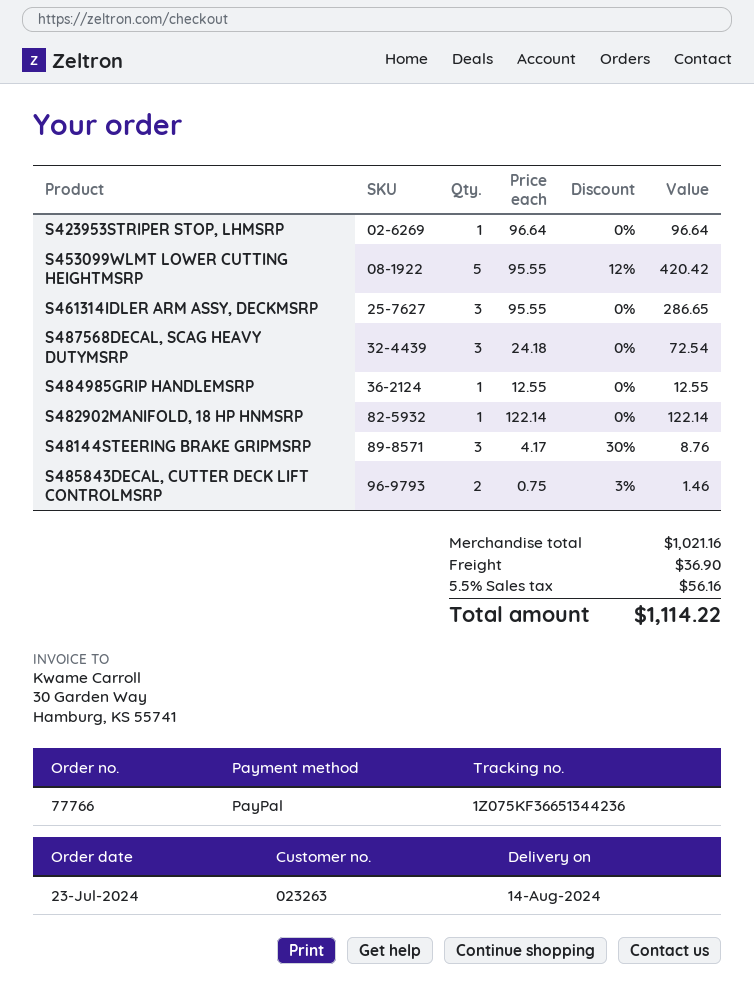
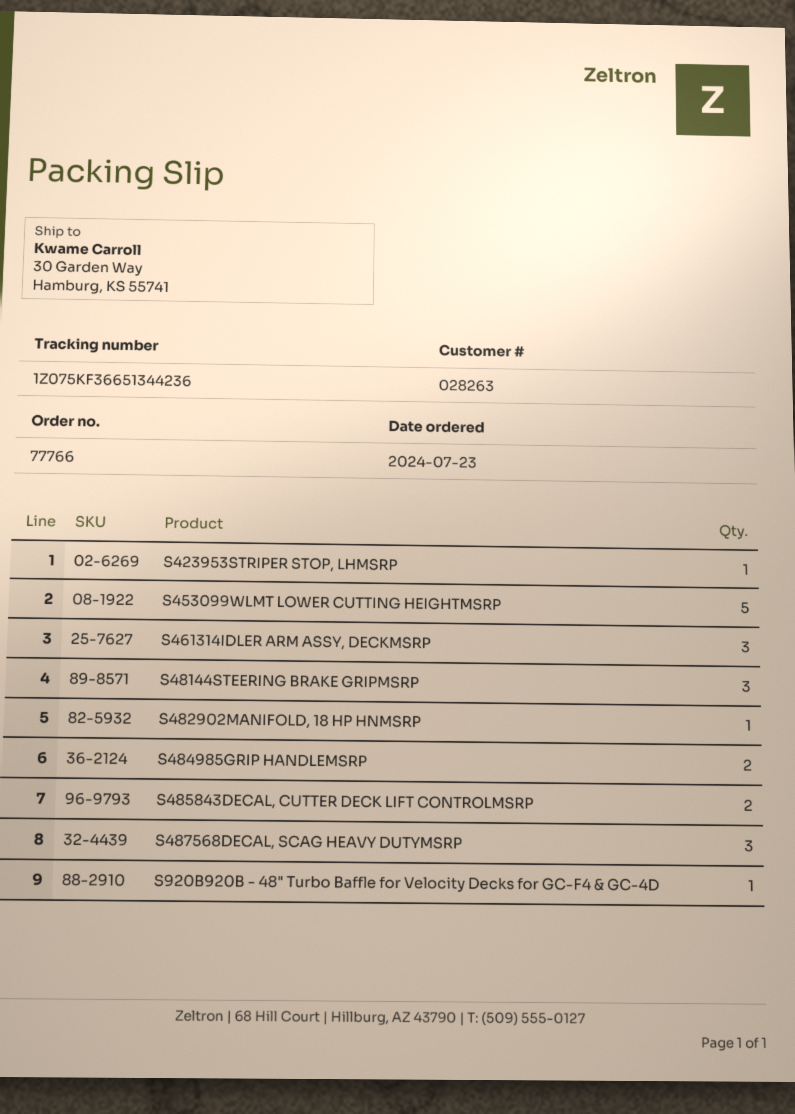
customer number: 023263 -> 028263
S484985GRIP HANDLEMSRP: 1 -> 2
S920B920B - 48" Turbo Baffle for Velocity Decks for GC-F4 & GC-4D: none -> 1

